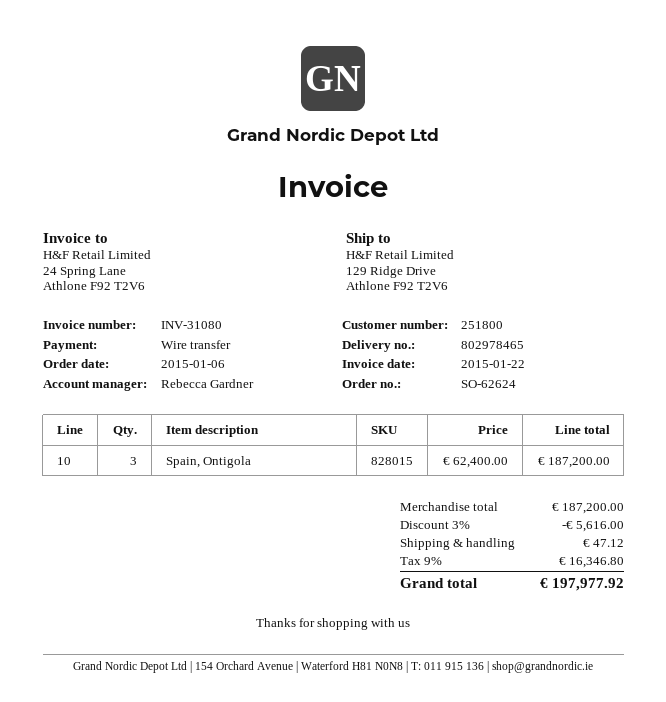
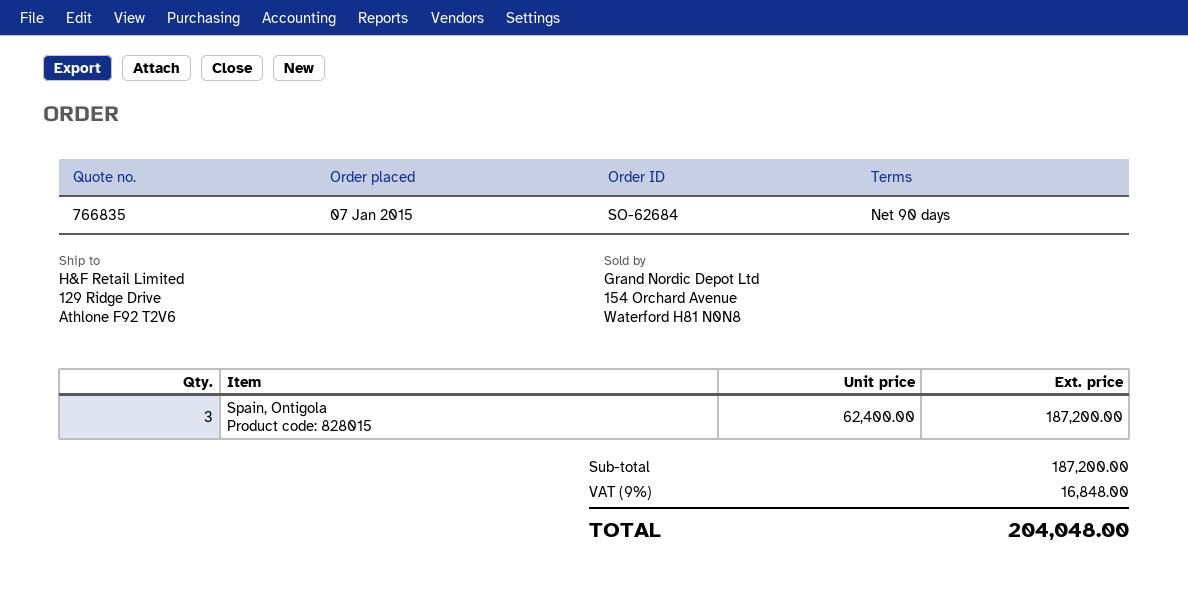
order number: SO-62624 -> SO-62684
order date: 2015-01-06 -> 2015-01-07
discount: 3% = 5616.00 -> none
shipping: 47.12 -> none
tax: 9% = 16346.80 -> 9% = 16848.00
total: 197977.92 -> 204048.00

